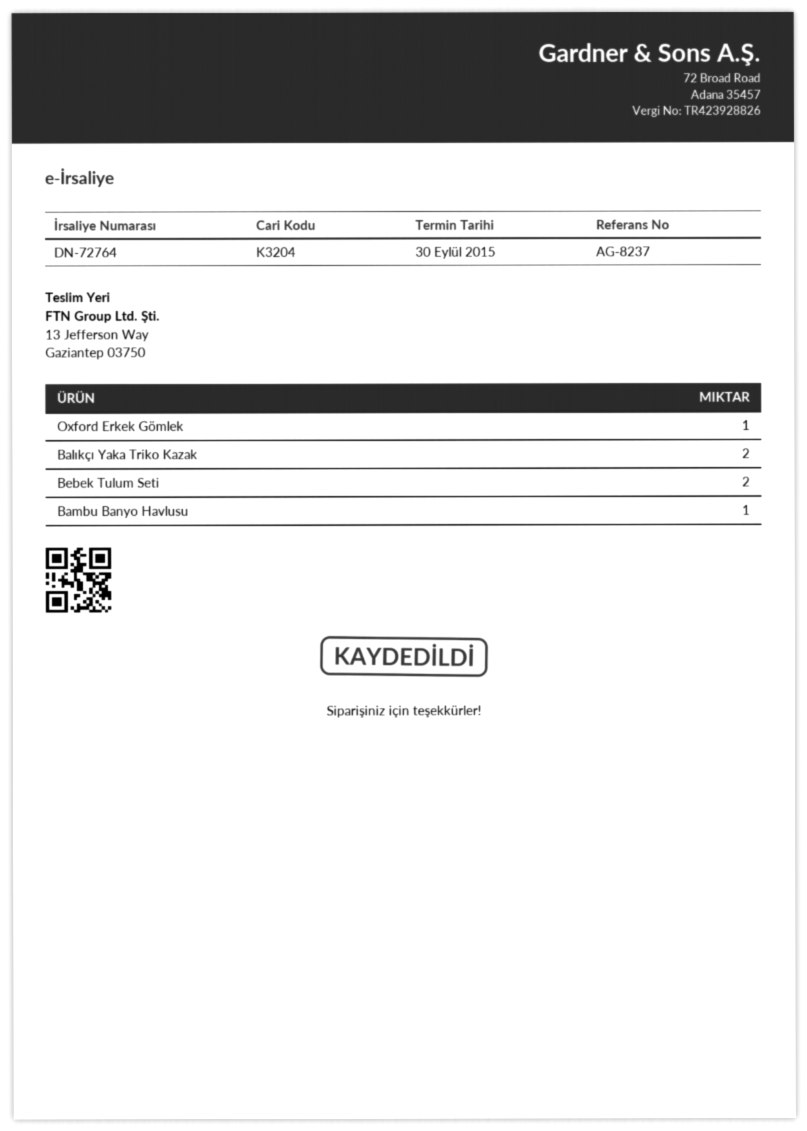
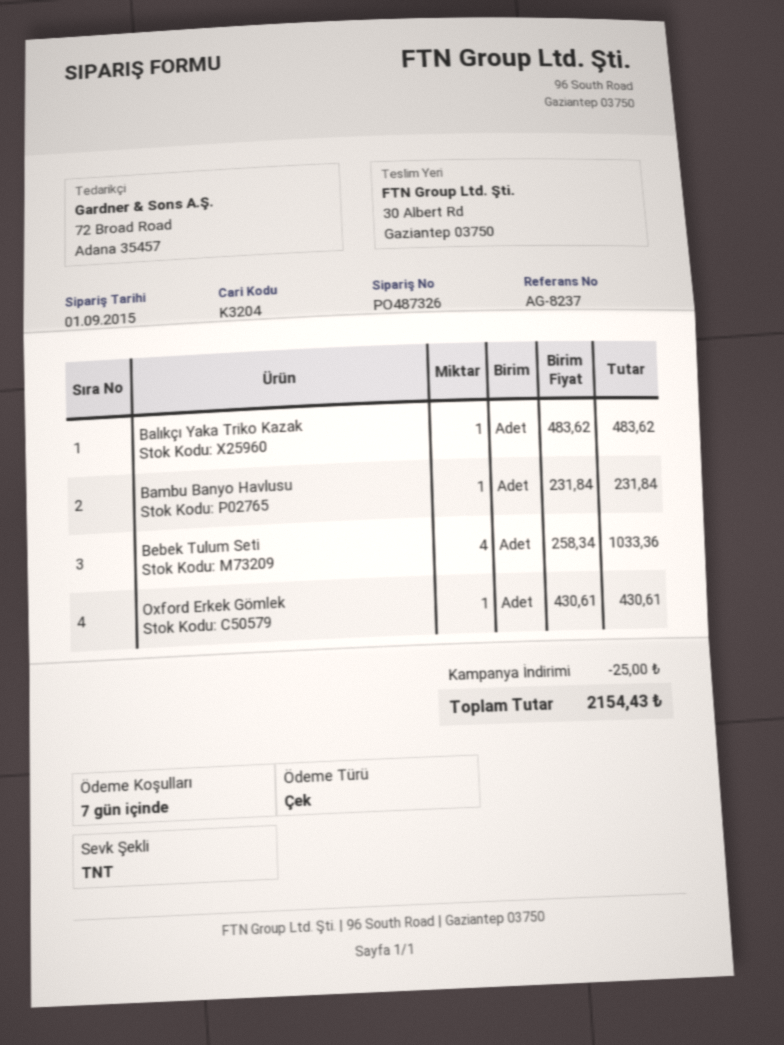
ship to: 13 Jefferson Way, Gaziantep 03750 -> 30 Albert Rd, Gaziantep 03750
Balıkçı Yaka Triko Kazak: 2 -> 1
Bebek Tulum Seti: 2 -> 4

